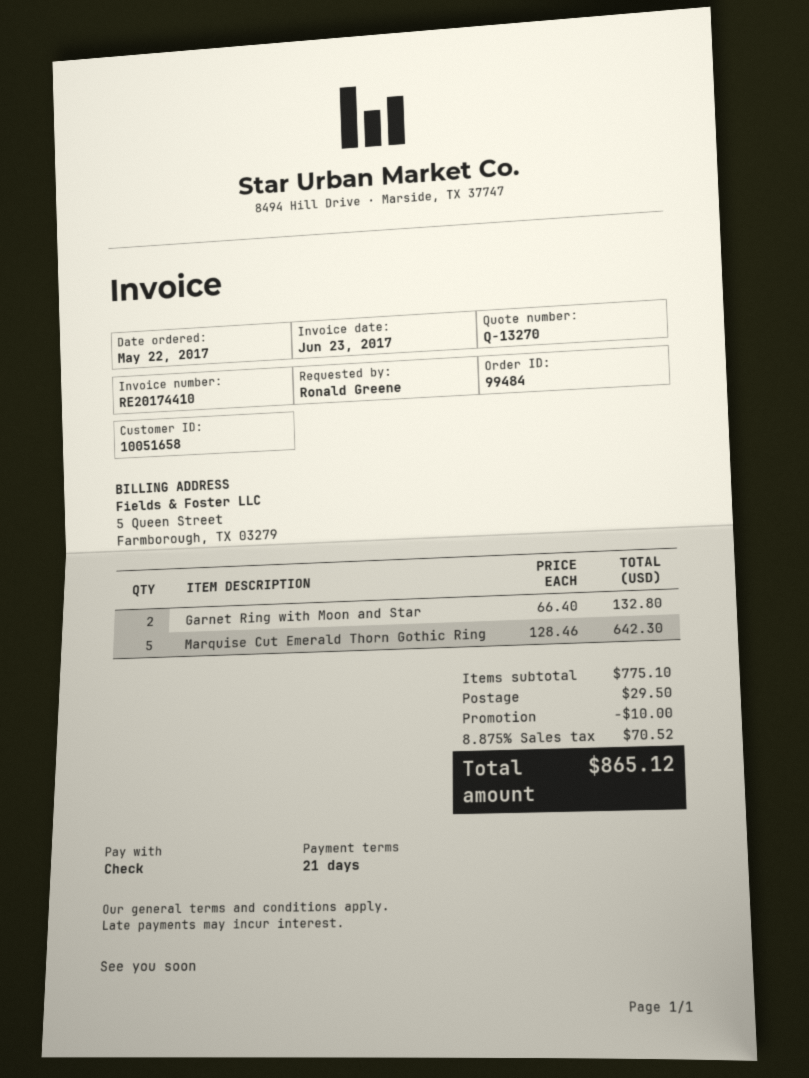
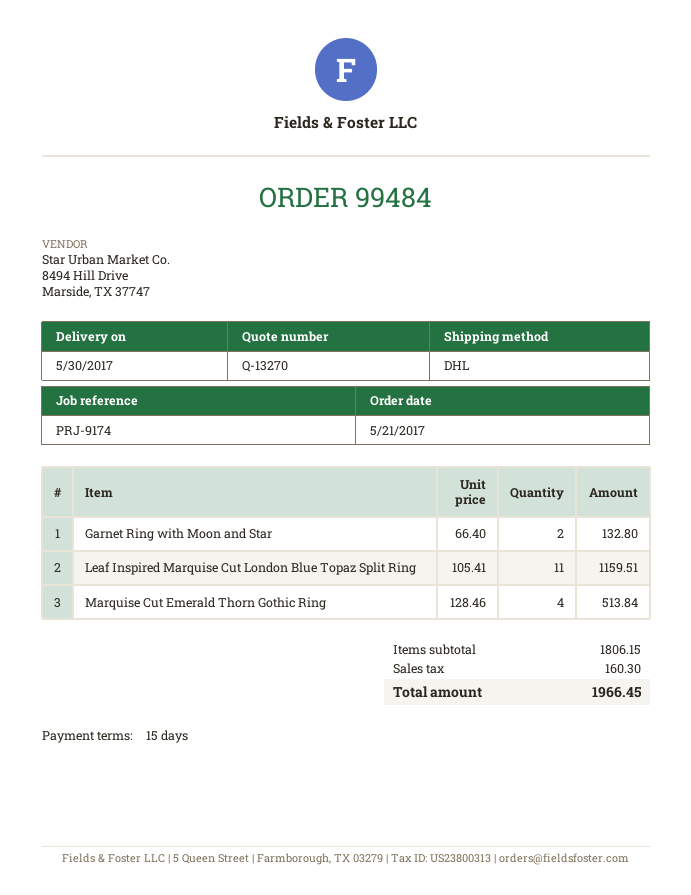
order date: 2017-05-22 -> 2017-05-21
payment terms: 21 days -> 15 days
Marquise Cut Emerald Thorn Gothic Ring: 5 x 128.46 = 642.30 -> 4 x 128.46 = 513.84
Leaf Inspired Marquise Cut London Blue Topaz Split Ring: none -> 11 x 105.41 = 1159.51
subtotal: 775.10 -> 1806.15
discount: 10.00 -> none
shipping: 29.50 -> none
tax: 70.52 -> 160.30
total: 865.12 -> 1966.45

